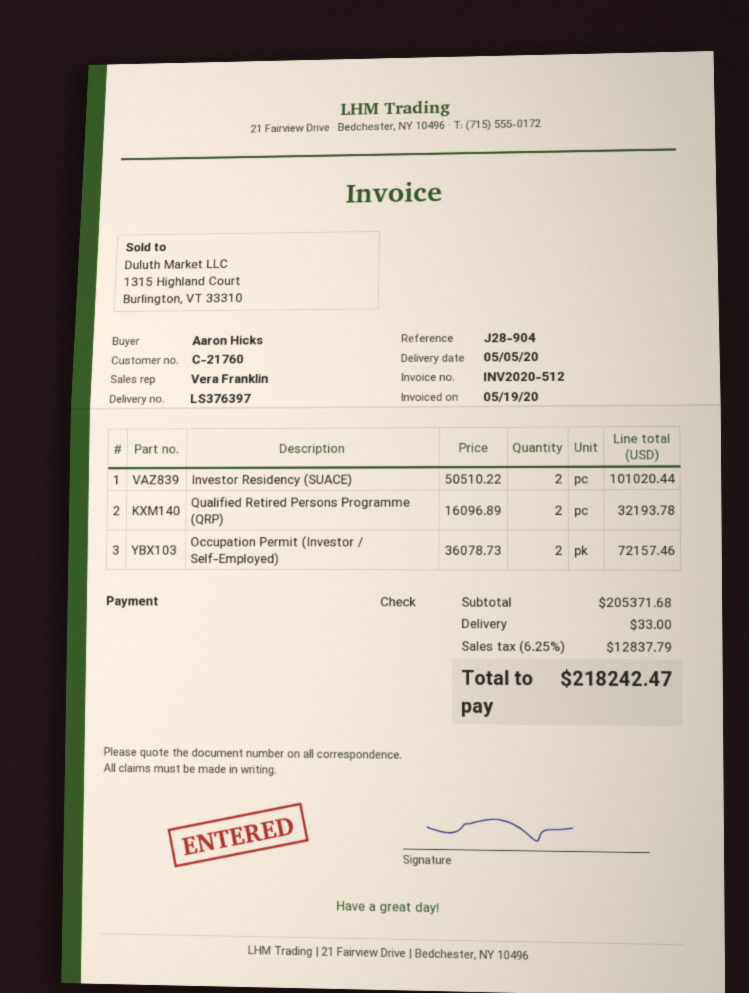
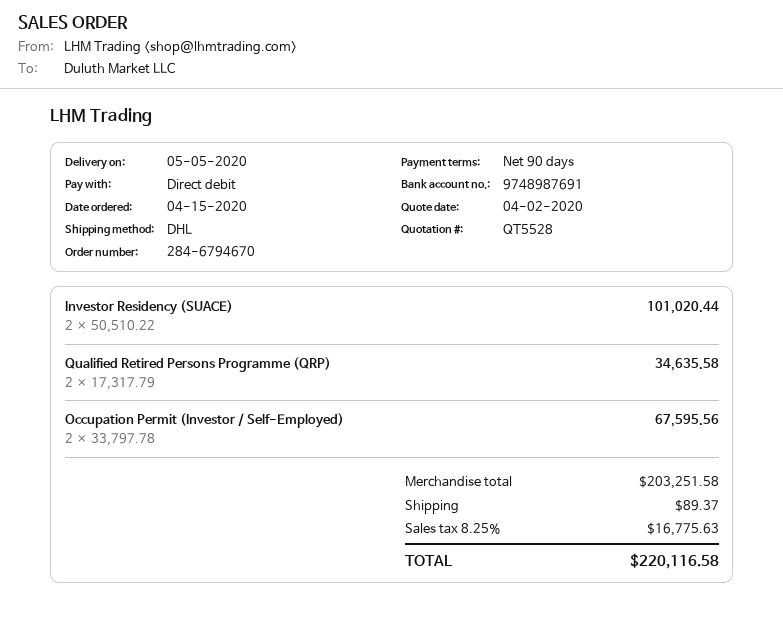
payment method: cheque -> direct debit
Qualified Retired Persons Programme (QRP): 2 x 16096.89 = 32193.78 -> 2 x 17317.79 = 34635.58
Occupation Permit (Investor / Self-Employed): 2 x 36078.73 = 72157.46 -> 2 x 33797.78 = 67595.56
subtotal: 205371.68 -> 203251.58
shipping: 33.00 -> 89.37
tax: 6.25% = 12837.79 -> 8.25% = 16775.63
total: 218242.47 -> 220116.58

